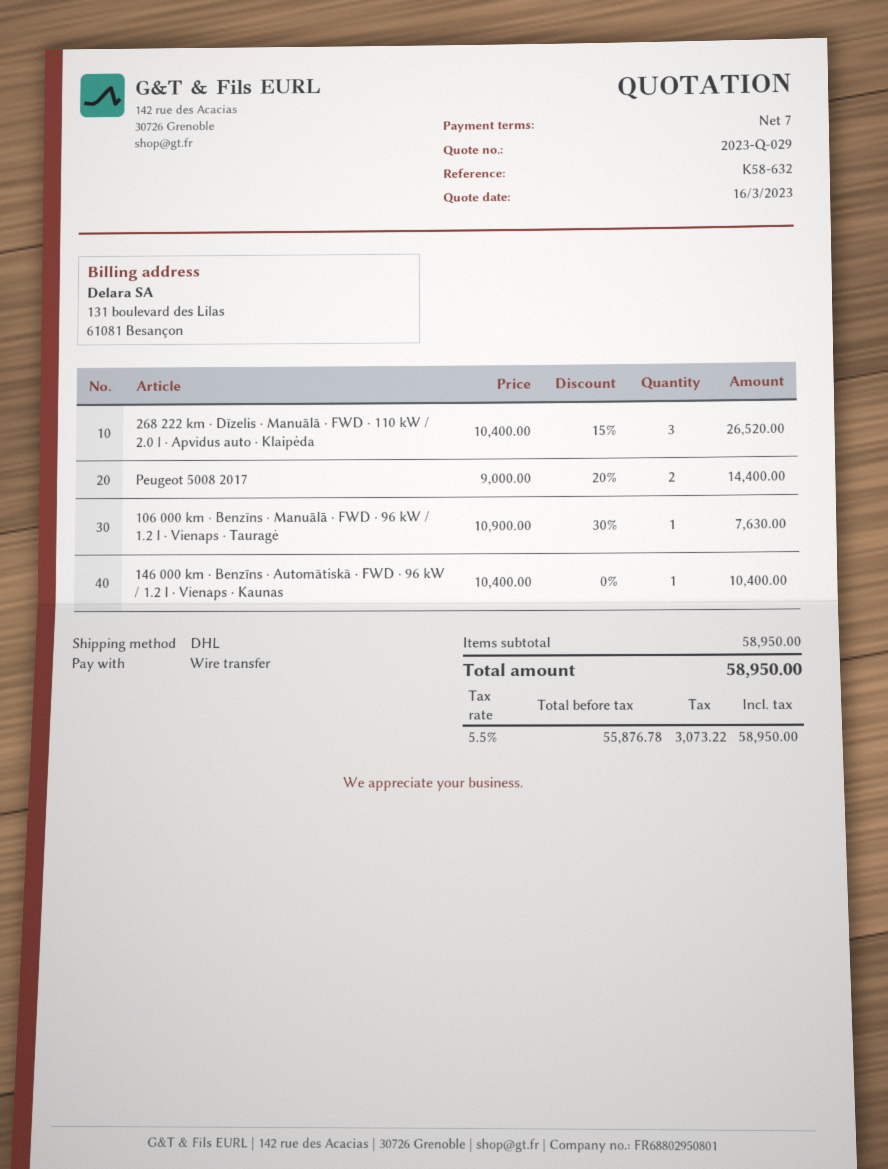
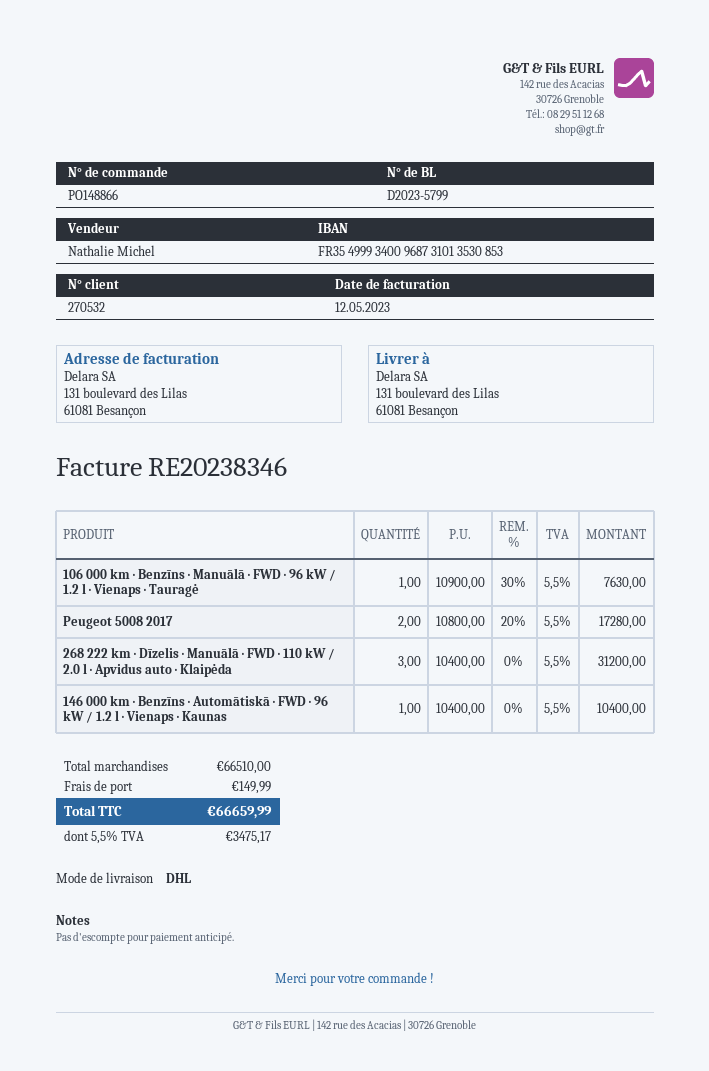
268 222 km · Dīzelis · Manuālā · FWD · 110 kW / 2.0 l · Apvidus auto · Klaipėda: 3 x 10400.00 - 15% = 26520.00 -> 3 x 10400.00 = 31200.00
Peugeot 5008 2017: 2 x 9000.00 - 20% = 14400.00 -> 2 x 10800.00 - 20% = 17280.00
subtotal: 58950.00 -> 66510.00
shipping: none -> 149.99
tax: 5.5% = 3073.22 -> 5.5% = 3475.17
total: 58950.00 -> 66659.99

